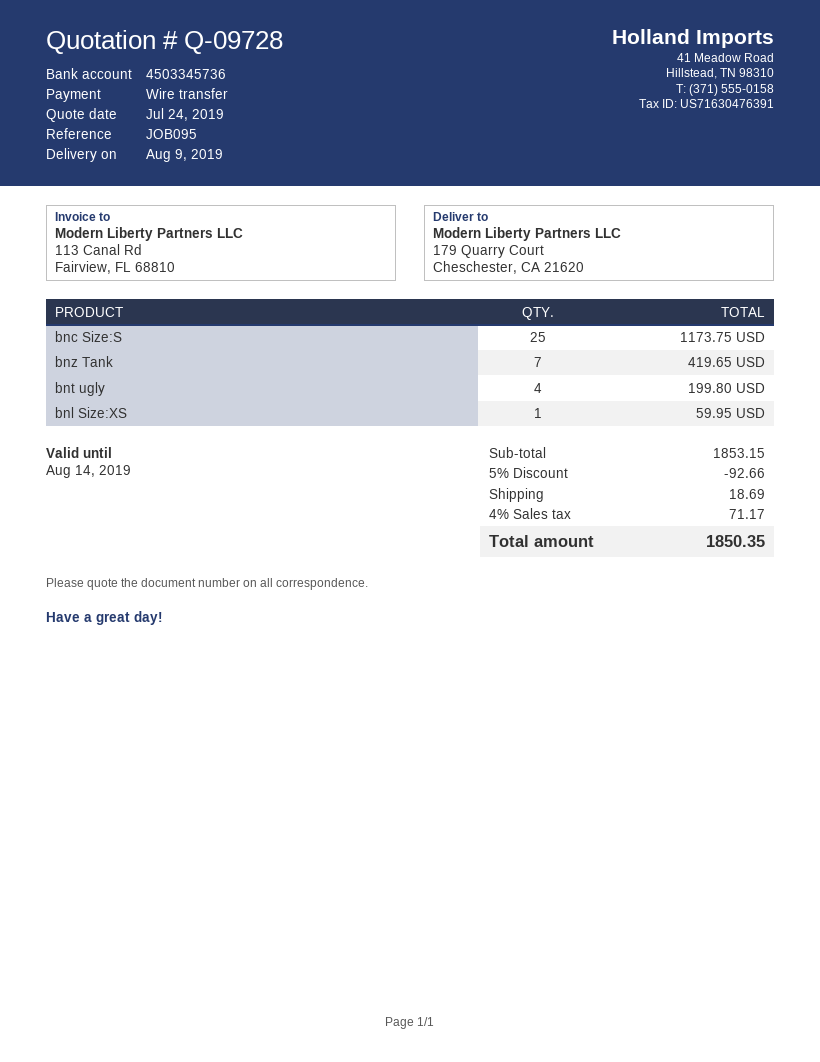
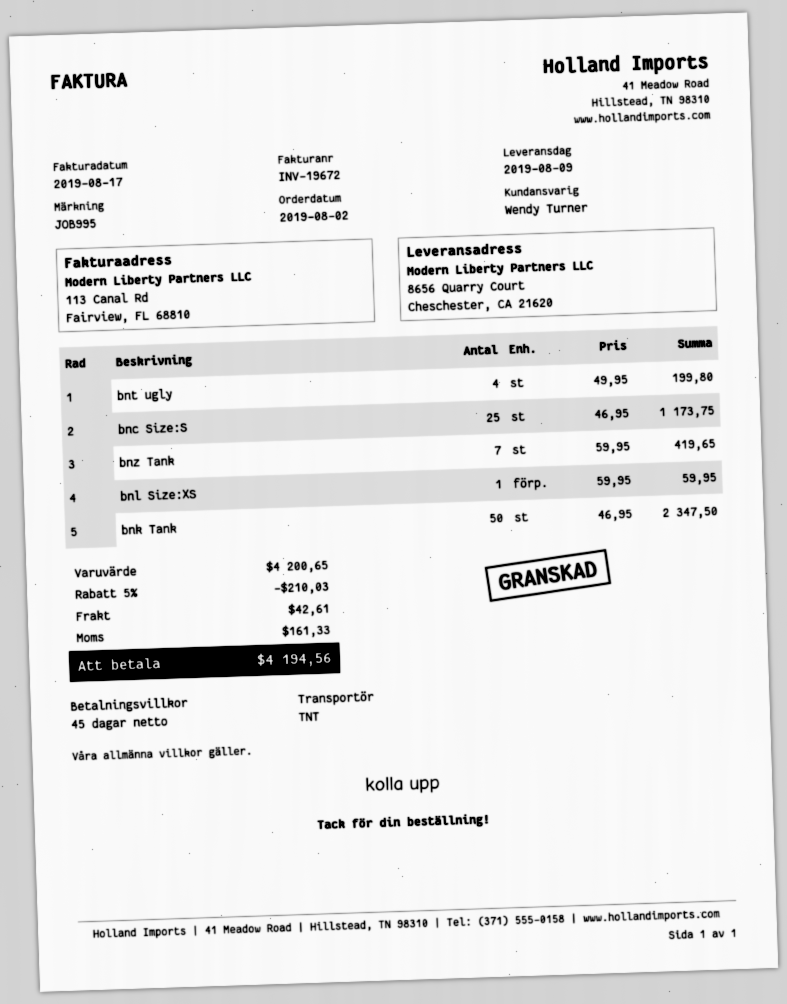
reference: JOB095 -> JOB995
ship to: 179 Quarry Court, Cheschester, CA 21620 -> 8656 Quarry Court, Cheschester, CA 21620
bnk Tank: none -> 50 for 2347.50
subtotal: 1853.15 -> 4200.65
discount: 5% = 92.66 -> 5% = 210.03
shipping: 18.69 -> 42.61
tax: 71.17 -> 161.33
total: 1850.35 -> 4194.56

